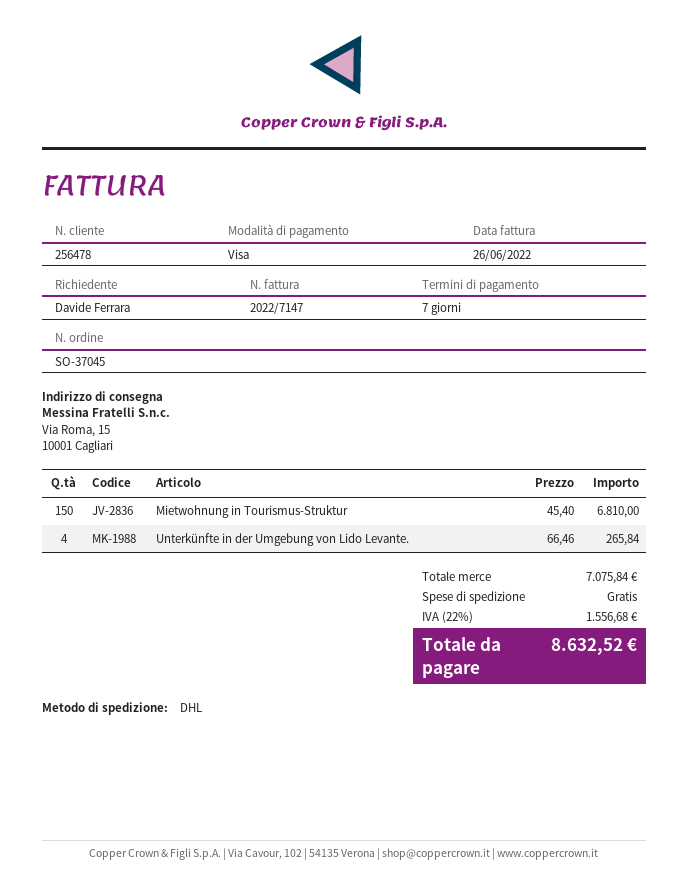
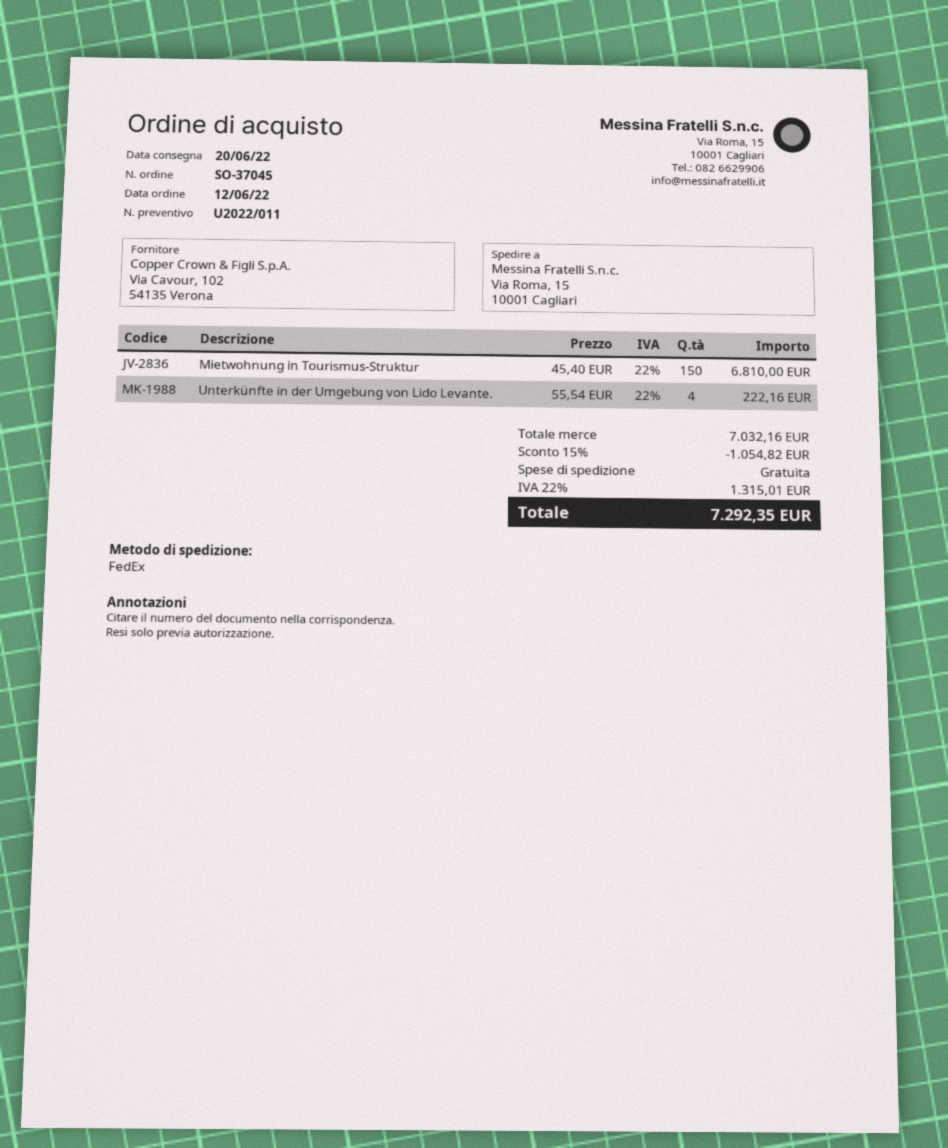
shipping method: DHL -> FedEx
Unterkünfte in der Umgebung von Lido Levante.: 4 x 66.46 = 265.84 -> 4 x 55.54 = 222.16
subtotal: 7075.84 -> 7032.16
discount: none -> 15% = 1054.82
tax: 22% = 1556.68 -> 22% = 1315.01
total: 8632.52 -> 7292.35

